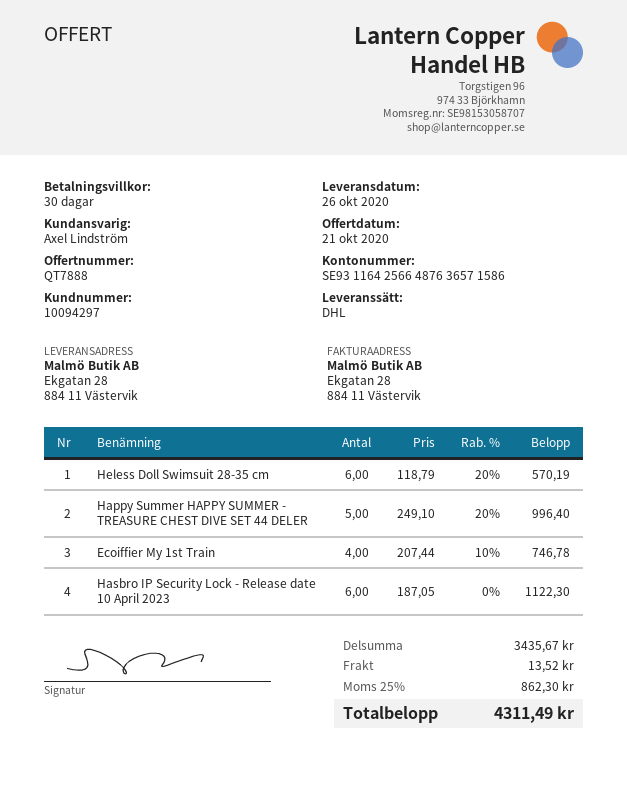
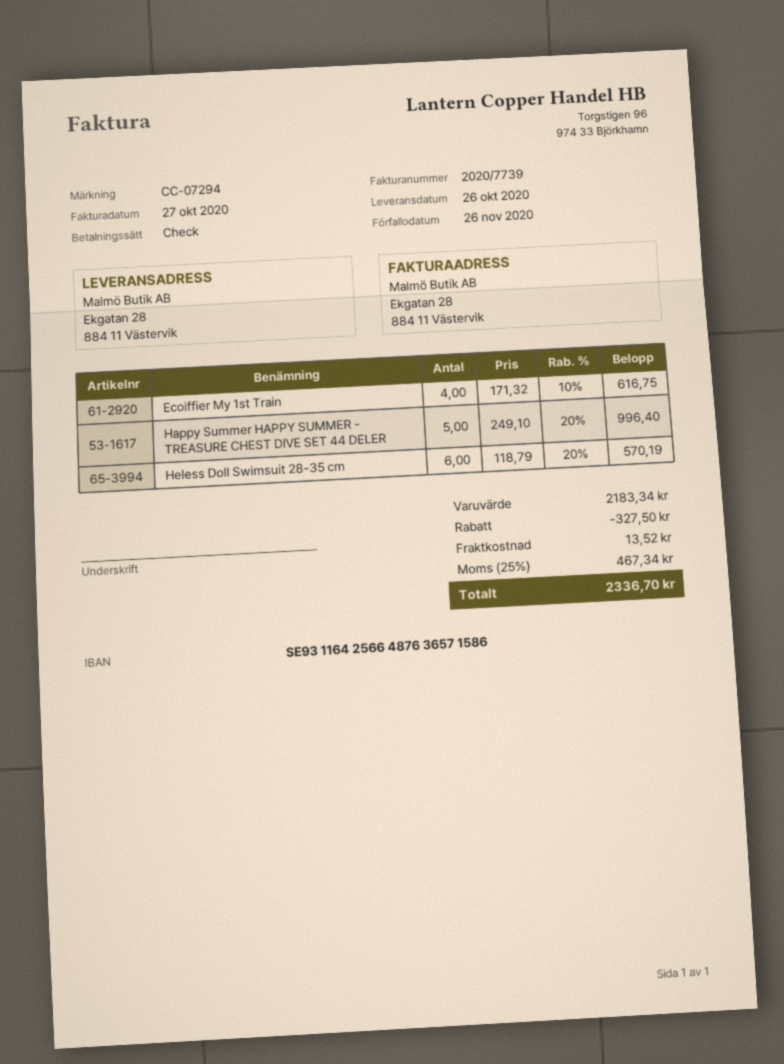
Ecoiffier My 1st Train: 4 x 207.44 - 10% = 746.78 -> 4 x 171.32 - 10% = 616.75
Hasbro IP Security Lock - Release date 10 April 2023: 6 x 187.05 = 1122.30 -> none
subtotal: 3435.67 -> 2183.34
discount: none -> 327.50
tax: 25% = 862.30 -> 25% = 467.34
total: 4311.49 -> 2336.70

